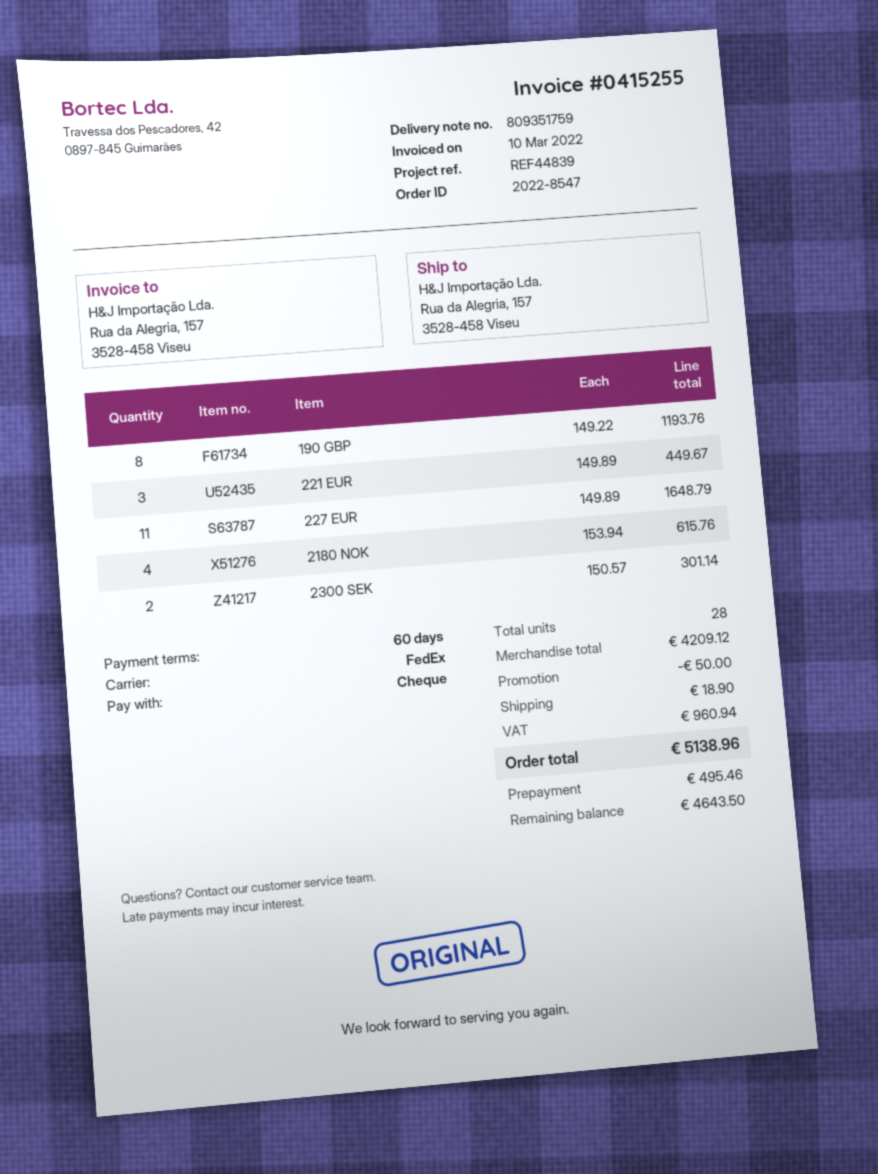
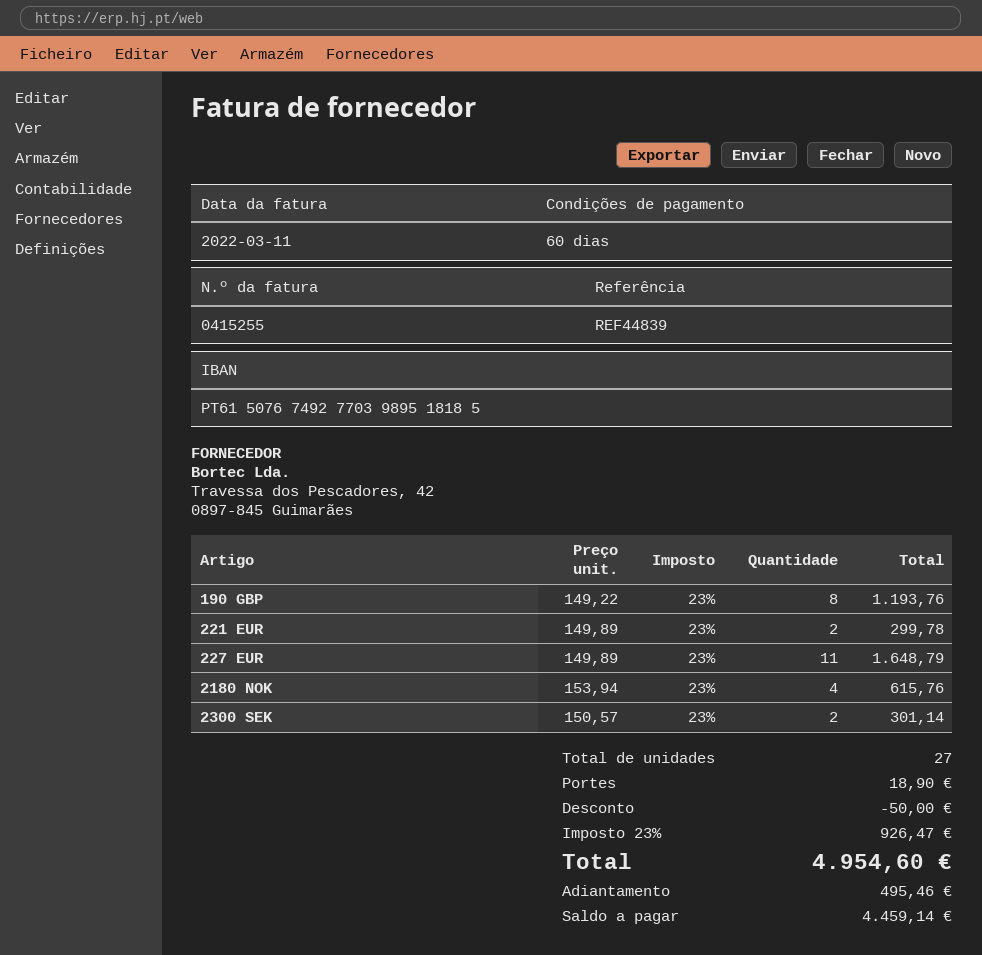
invoice date: 2022-03-10 -> 2022-03-11
221 EUR: 3 x 149.89 = 449.67 -> 2 x 149.89 = 299.78
total quantity: 28 -> 27
tax: 960.94 -> 926.47
total: 5138.96 -> 4954.60
balance: 4643.50 -> 4459.14

